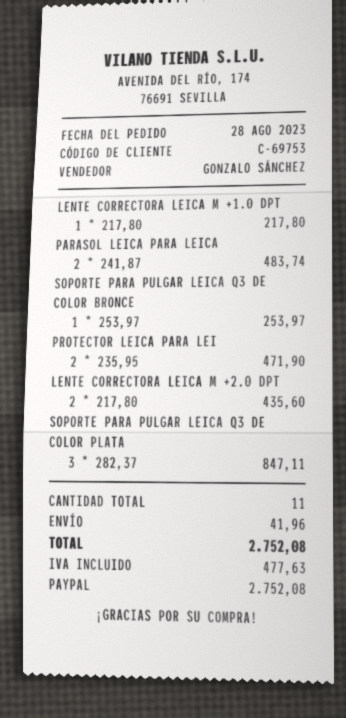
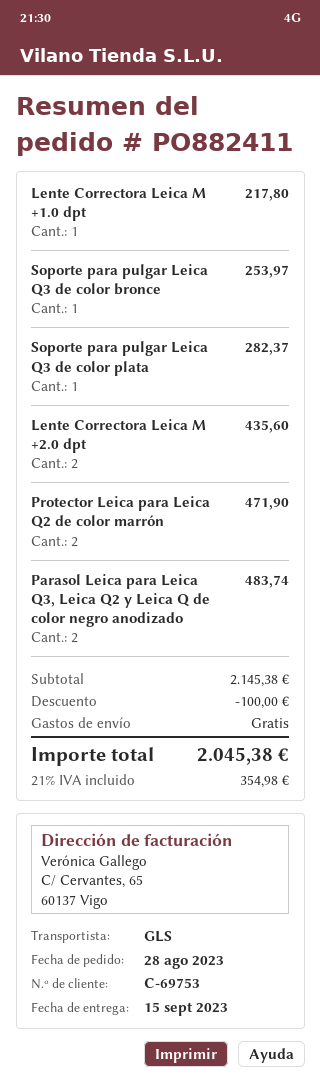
SOPORTE PARA PULGAR LEICA Q3 DE COLOR PLATA: 3 for 847.11 -> 1 for 282.37
discount: none -> 100.00
shipping: 41.96 -> 0.00
tax: 477.63 -> 354.98
total: 2752.08 -> 2045.38

